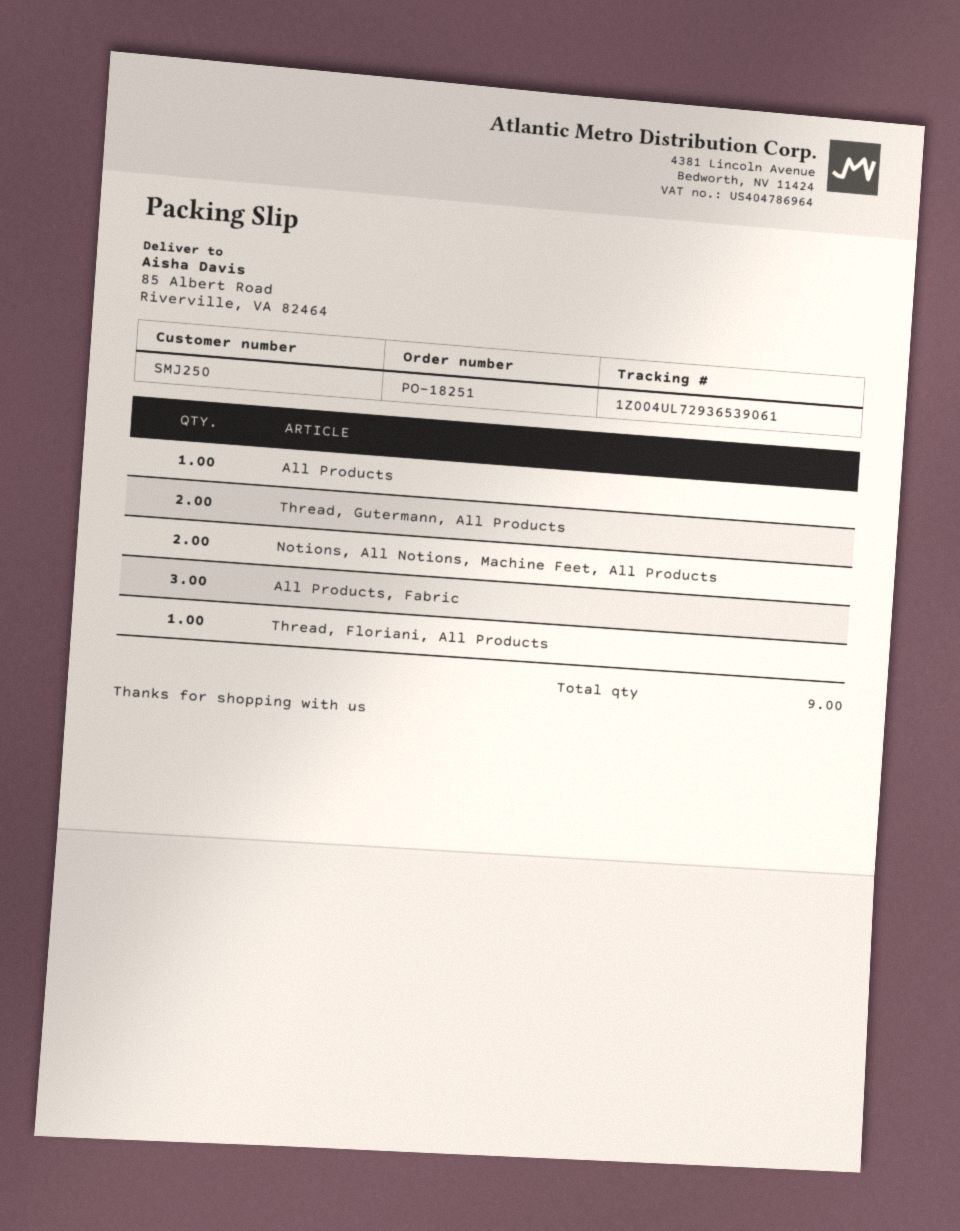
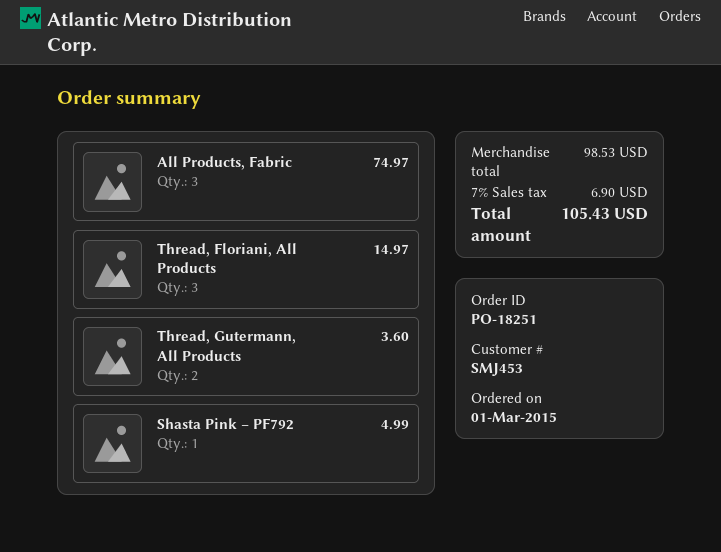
customer number: SMJ250 -> SMJ453
All Products: 1 -> none
Notions, All Notions, Machine Feet, All Products: 2 -> none
Thread, Floriani, All Products: 1 -> 3
Shasta Pink – PF792: none -> 1

